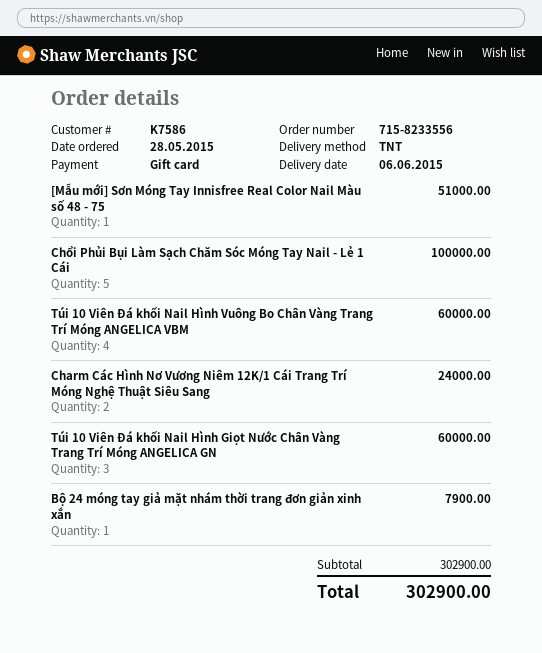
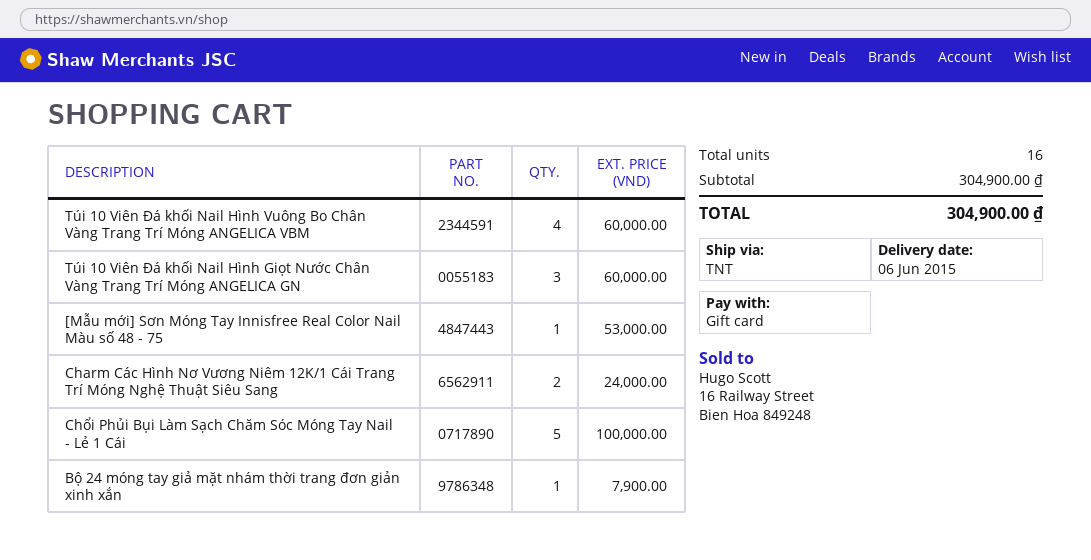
[Mẫu mới] Sơn Móng Tay Innisfree Real Color Nail Màu số 48 - 75: 1 for 51000.00 -> 1 for 53000.00
subtotal: 302900.00 -> 304900.00
total: 302900.00 -> 304900.00

